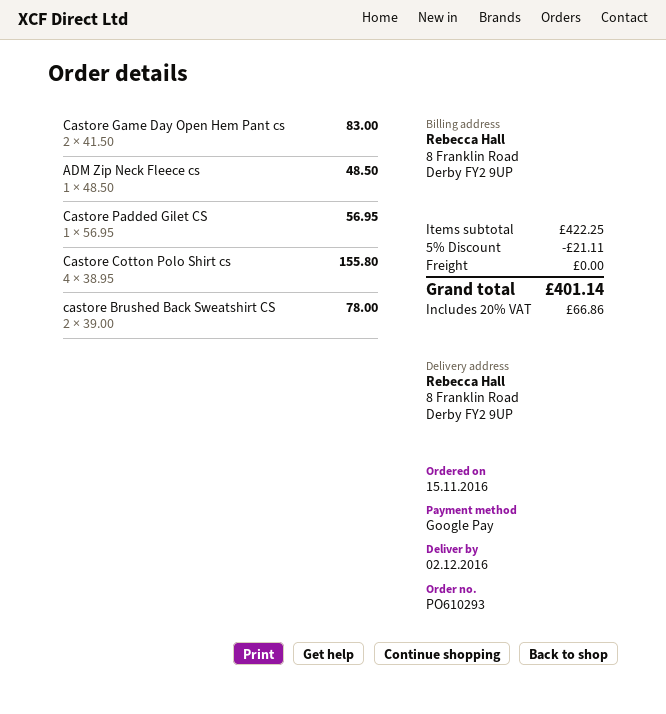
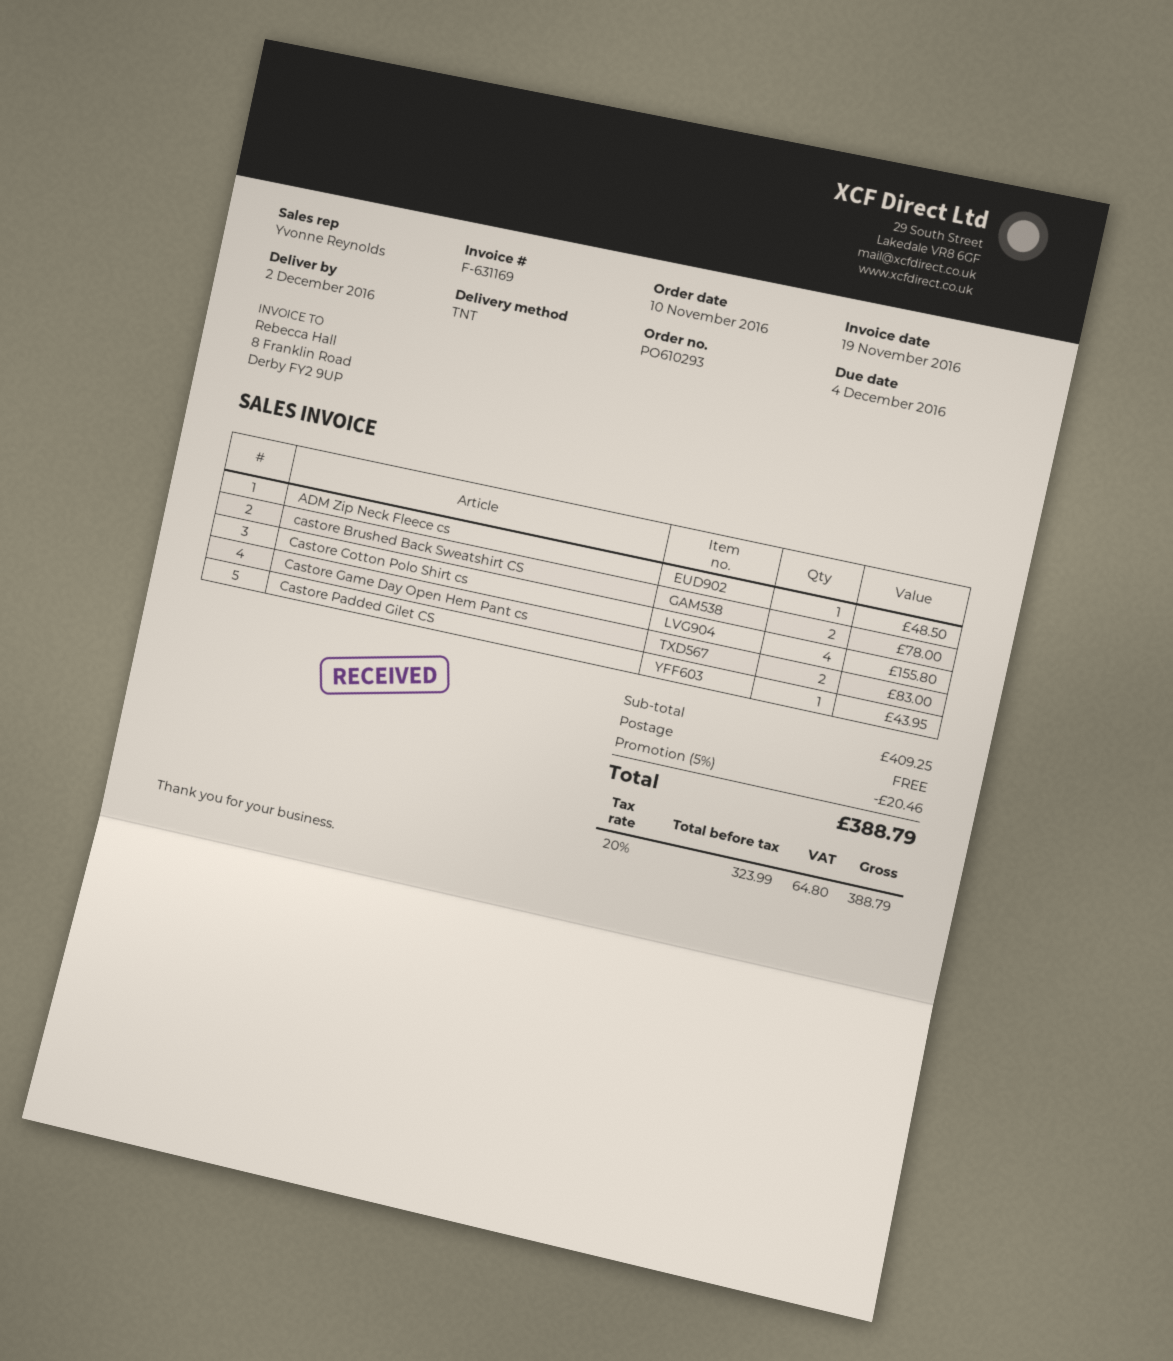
order date: 2016-11-15 -> 2016-11-10
Castore Padded Gilet CS: 1 for 56.95 -> 1 for 43.95
subtotal: 422.25 -> 409.25
discount: 5% = 21.11 -> 5% = 20.46
tax: 20% = 66.86 -> 20% = 64.80
total: 401.14 -> 388.79

